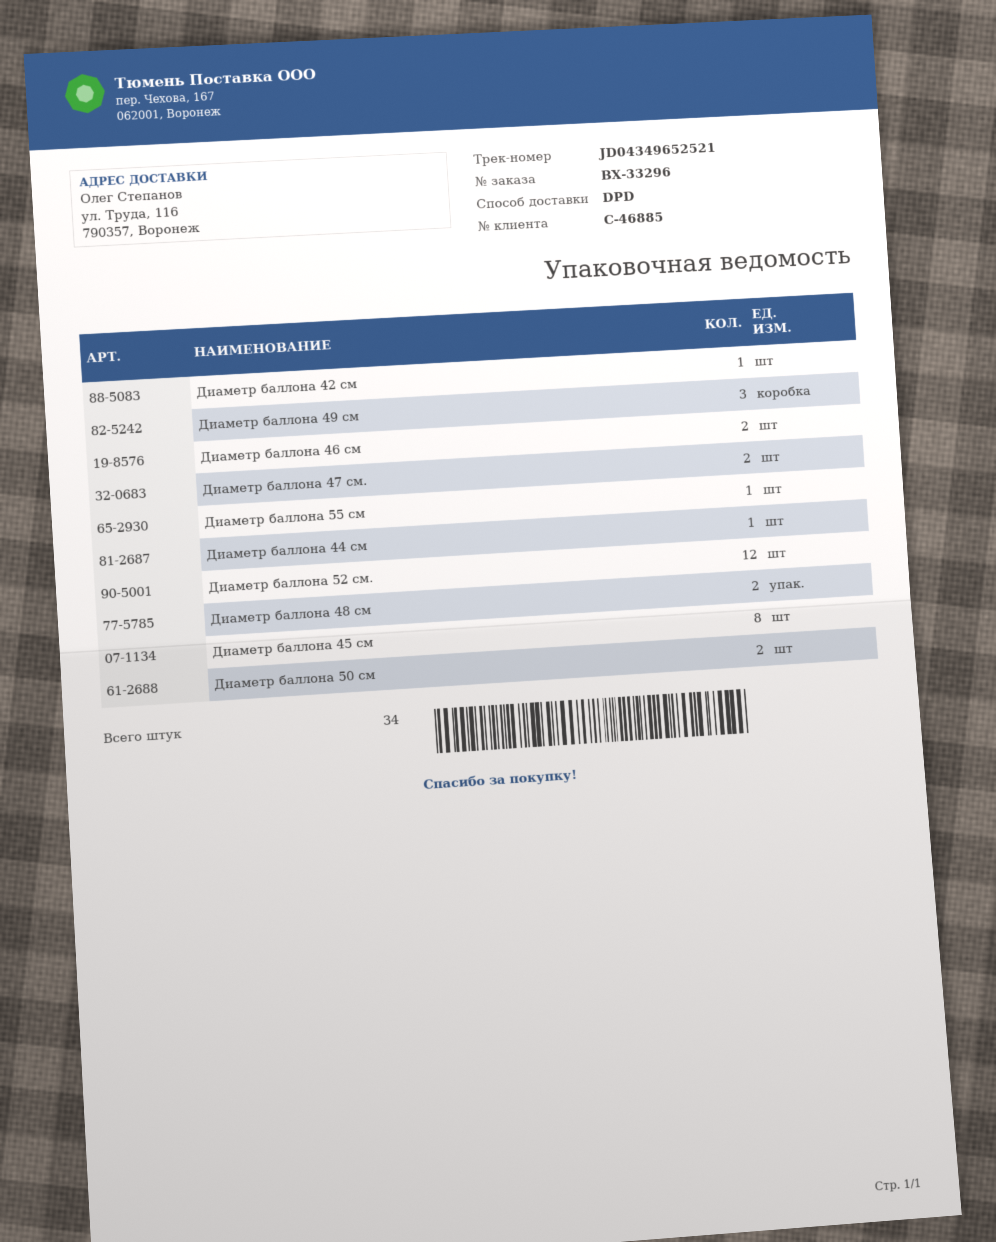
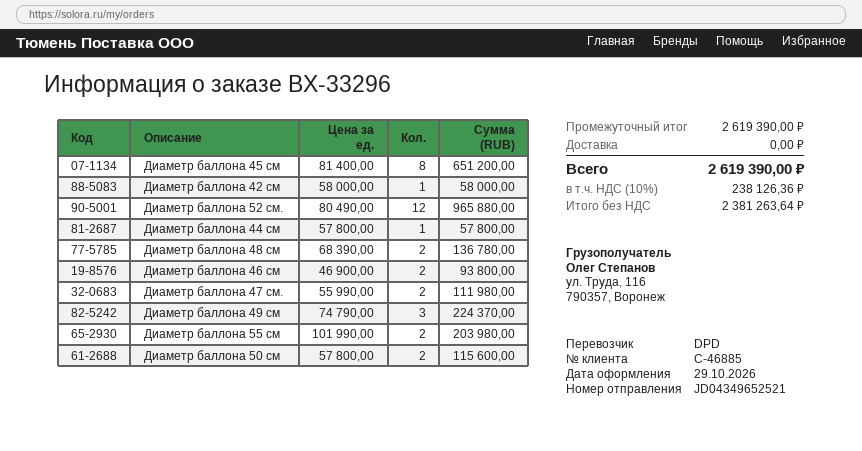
Диаметр баллона 55 см: 1 -> 2

